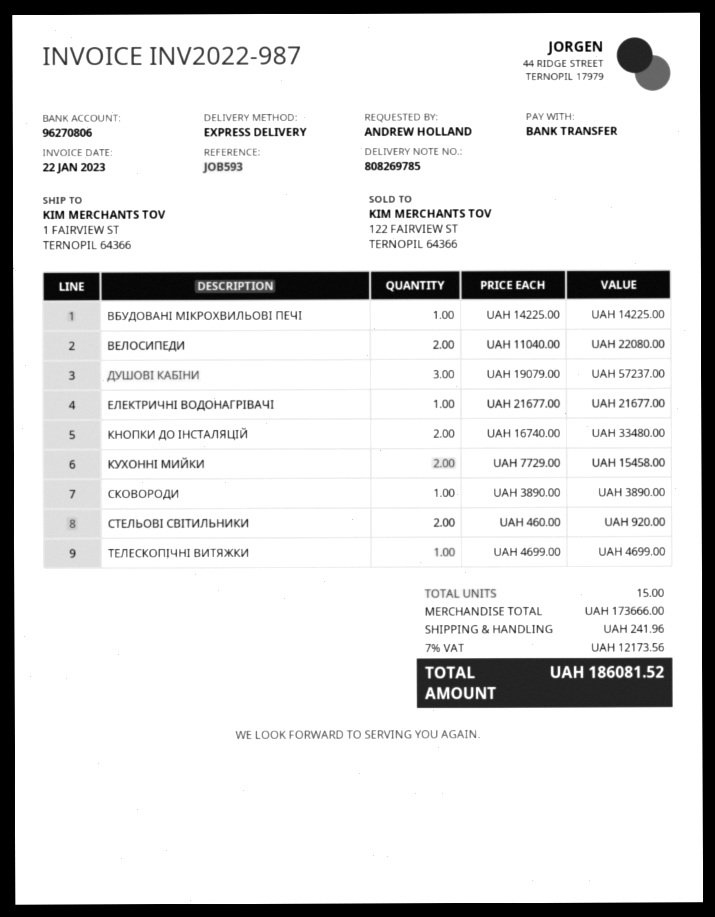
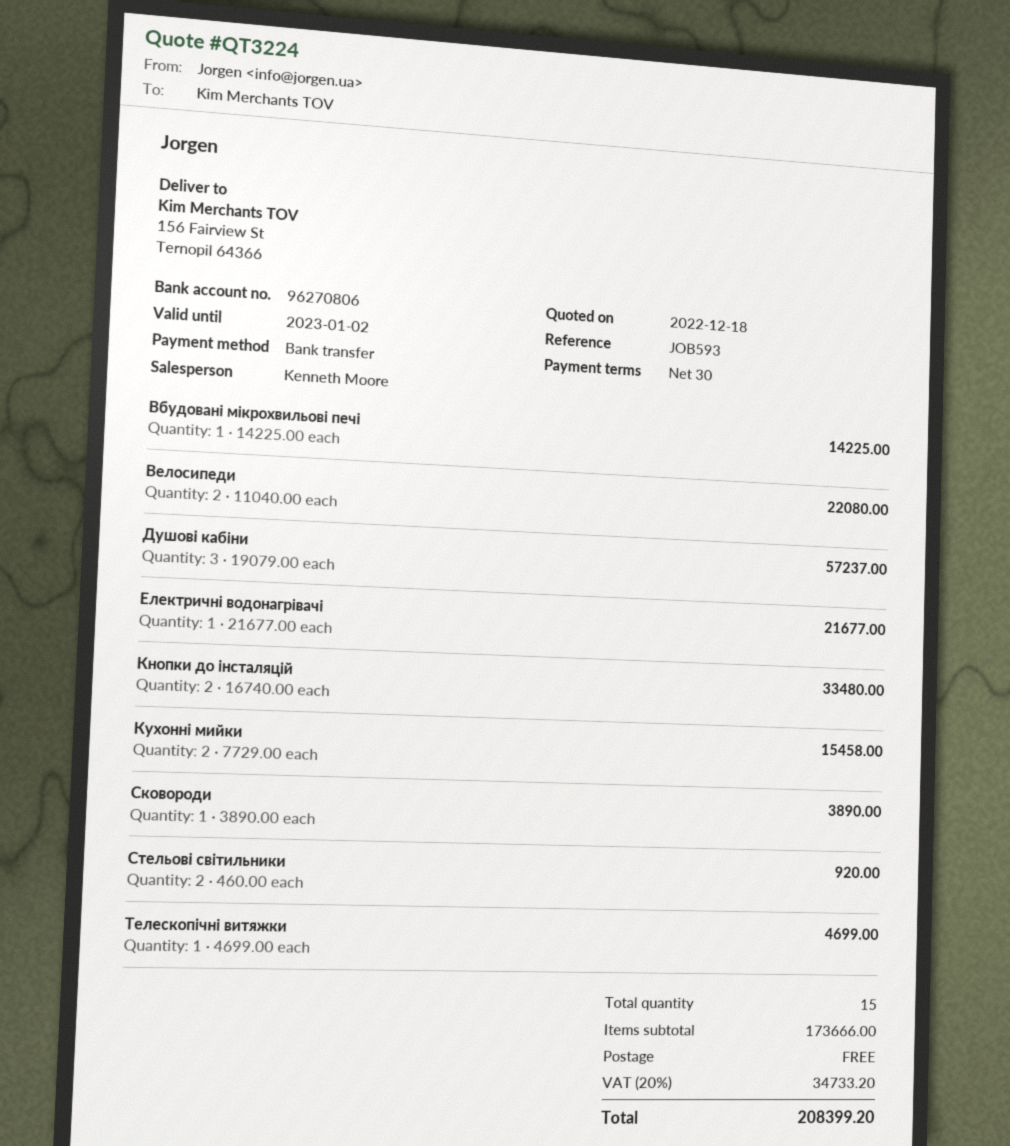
ship to: 1 FAIRVIEW ST, TERNOPIL 64366 -> 156 Fairview St, Ternopil 64366
shipping: 241.96 -> 0.00
tax: 7% = 12173.56 -> 20% = 34733.20
total: 186081.52 -> 208399.20

